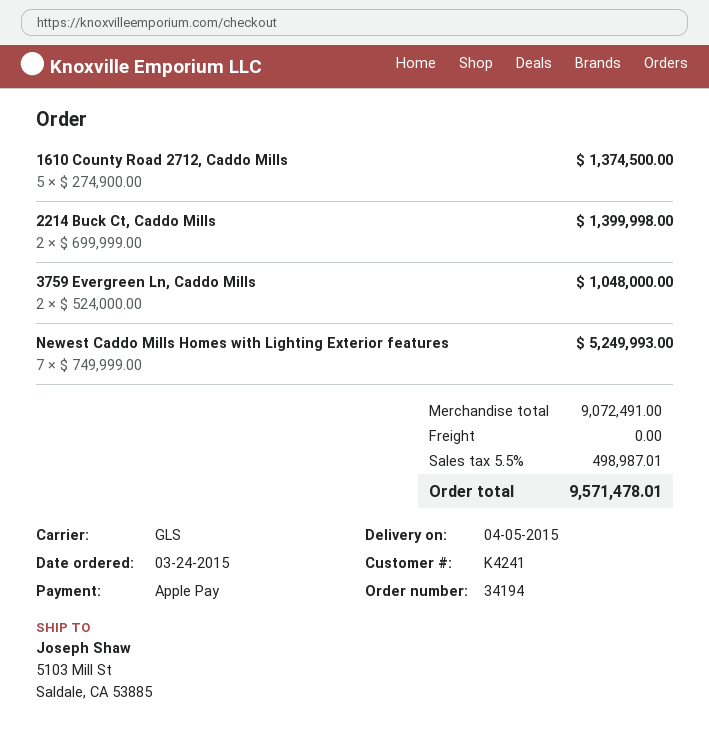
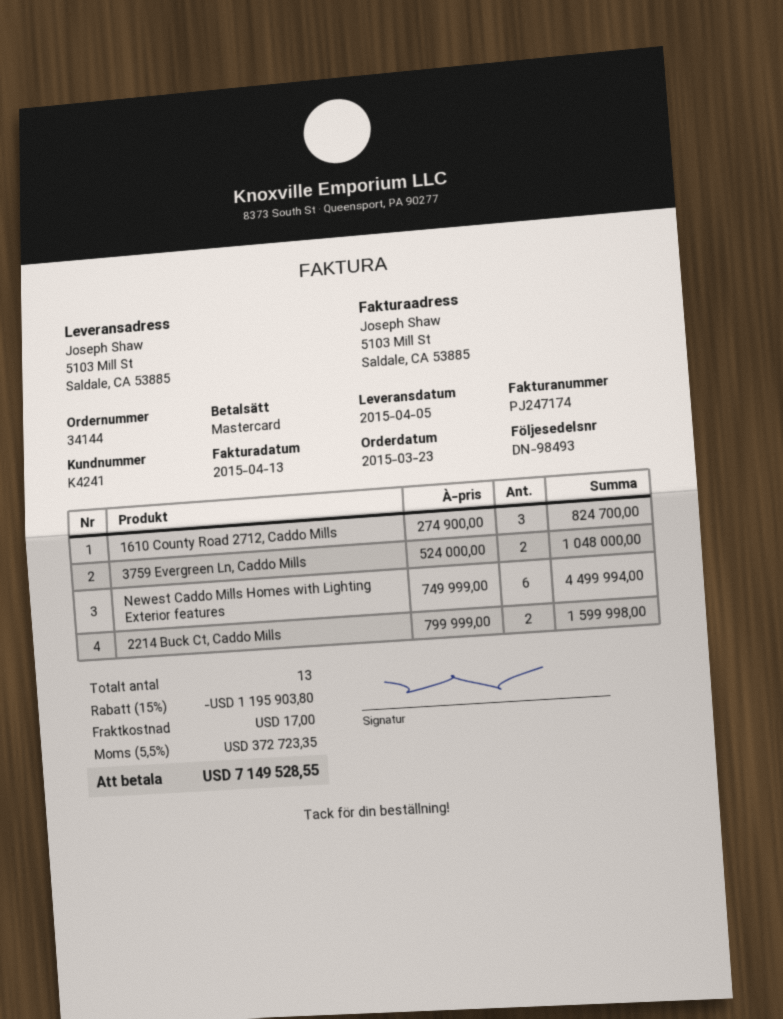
order number: 34194 -> 34144
order date: 2015-03-24 -> 2015-03-23
payment method: Apple Pay -> Mastercard
1610 County Road 2712, Caddo Mills: 5 x 274900.00 = 1374500.00 -> 3 x 274900.00 = 824700.00
2214 Buck Ct, Caddo Mills: 2 x 699999.00 = 1399998.00 -> 2 x 799999.00 = 1599998.00
Newest Caddo Mills Homes with Lighting Exterior features: 7 x 749999.00 = 5249993.00 -> 6 x 749999.00 = 4499994.00
discount: none -> 15% = 1195903.80
shipping: 0.00 -> 17.00
tax: 5.5% = 498987.01 -> 5.5% = 372723.35
total: 9571478.01 -> 7149528.55

